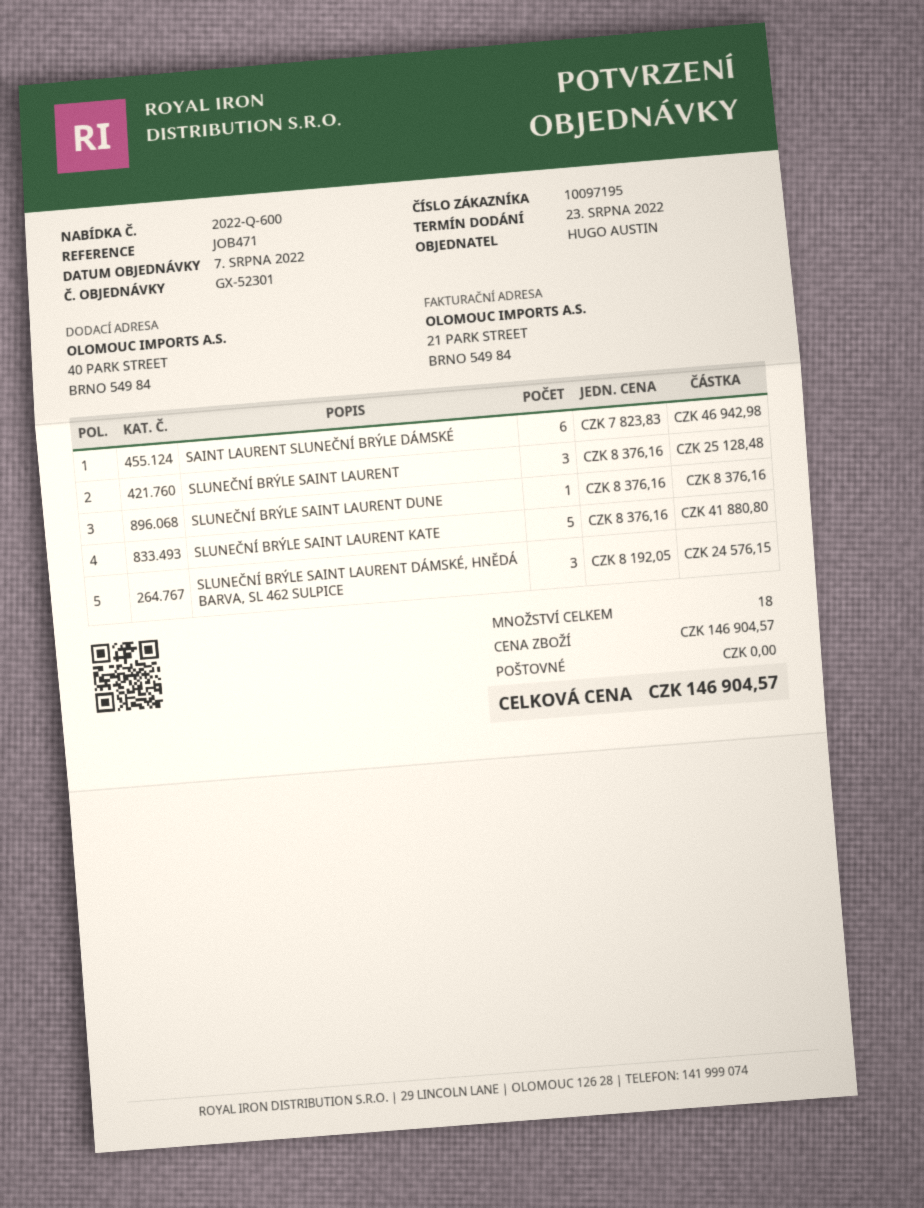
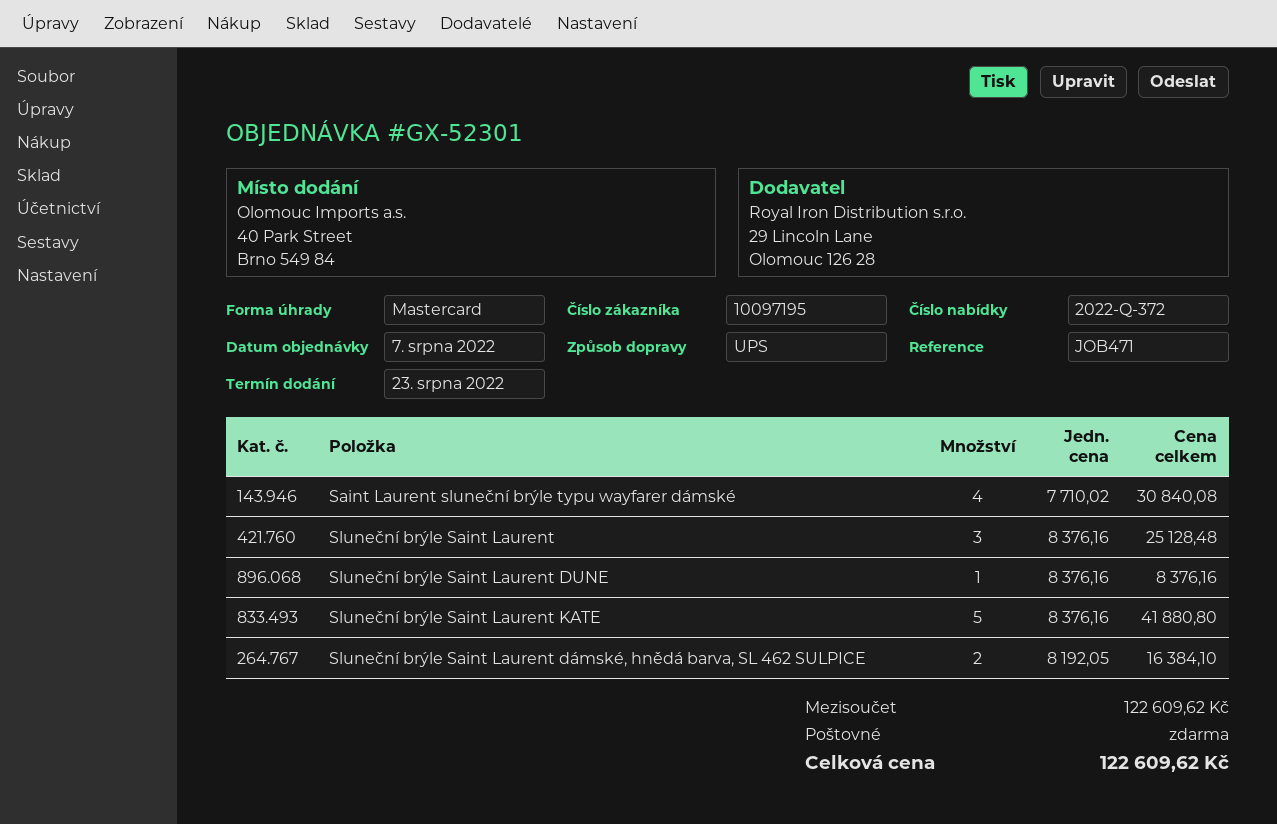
quote number: 2022-Q-600 -> 2022-Q-372
SAINT LAURENT SLUNEČNÍ BRÝLE DÁMSKÉ: 6 x 7823.83 = 46942.98 -> none
SLUNEČNÍ BRÝLE SAINT LAURENT DÁMSKÉ, HNĚDÁ BARVA, SL 462 SULPICE: 3 x 8192.05 = 24576.15 -> 2 x 8192.05 = 16384.10
Saint Laurent sluneční brýle typu wayfarer dámské: none -> 4 x 7710.02 = 30840.08
subtotal: 146904.57 -> 122609.62
total: 146904.57 -> 122609.62

